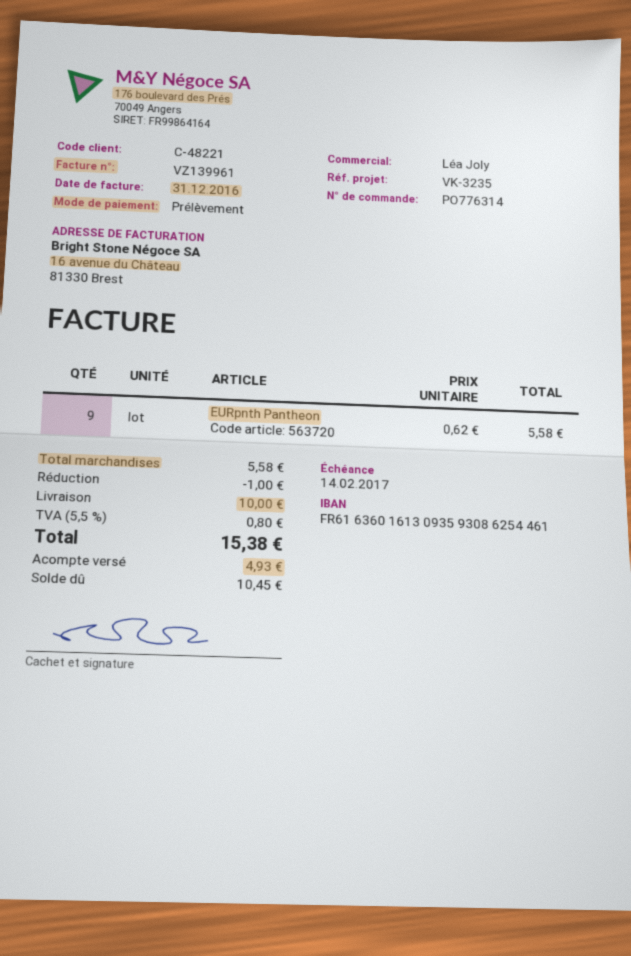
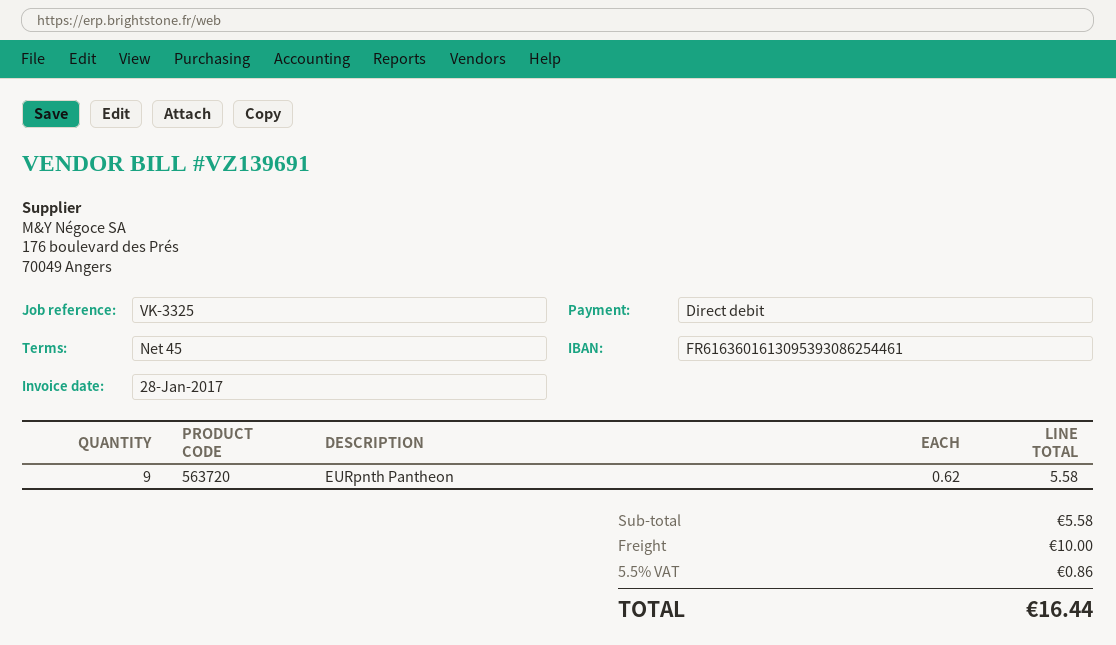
invoice number: VZ139961 -> VZ139691
invoice date: 2016-12-31 -> 2017-01-28
reference: VK-3235 -> VK-3325
bank account: FR6163601613093593086254461 -> FR6163601613095393086254461
discount: 1.00 -> none
tax: 5.5% = 0.80 -> 5.5% = 0.86
total: 15.38 -> 16.44

